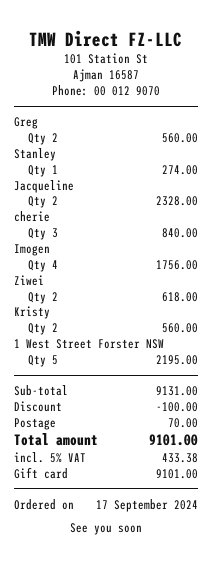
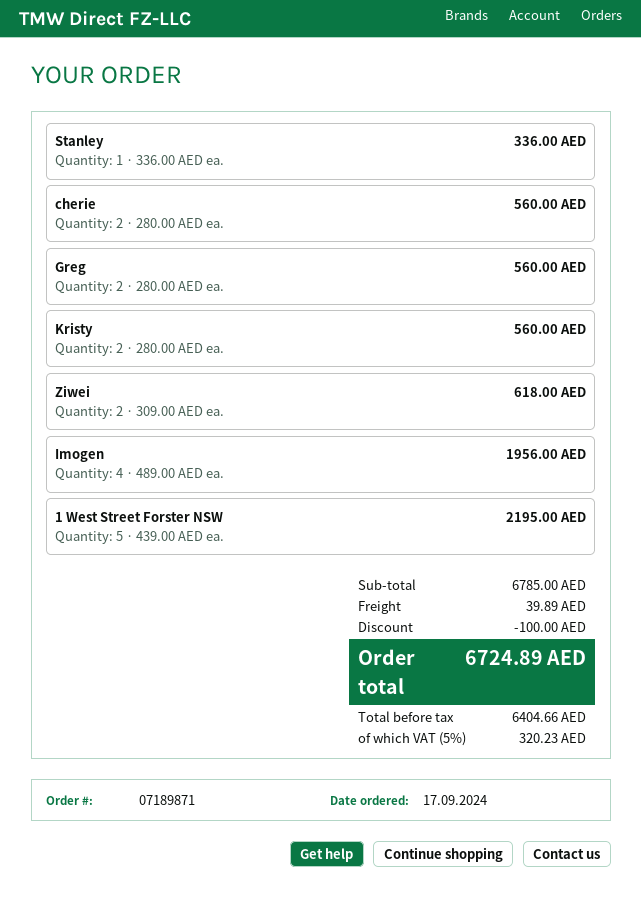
Stanley: 1 for 274.00 -> 1 for 336.00
Jacqueline: 2 for 2328.00 -> none
cherie: 3 for 840.00 -> 2 for 560.00
Imogen: 4 for 1756.00 -> 4 for 1956.00
subtotal: 9131.00 -> 6785.00
shipping: 70.00 -> 39.89
tax: 5% = 433.38 -> 5% = 320.23
total: 9101.00 -> 6724.89

